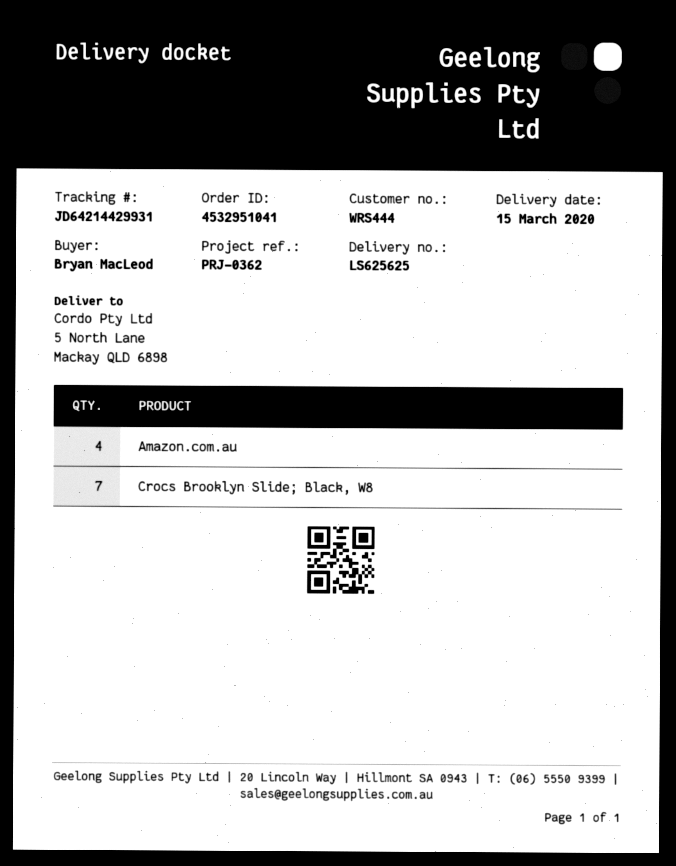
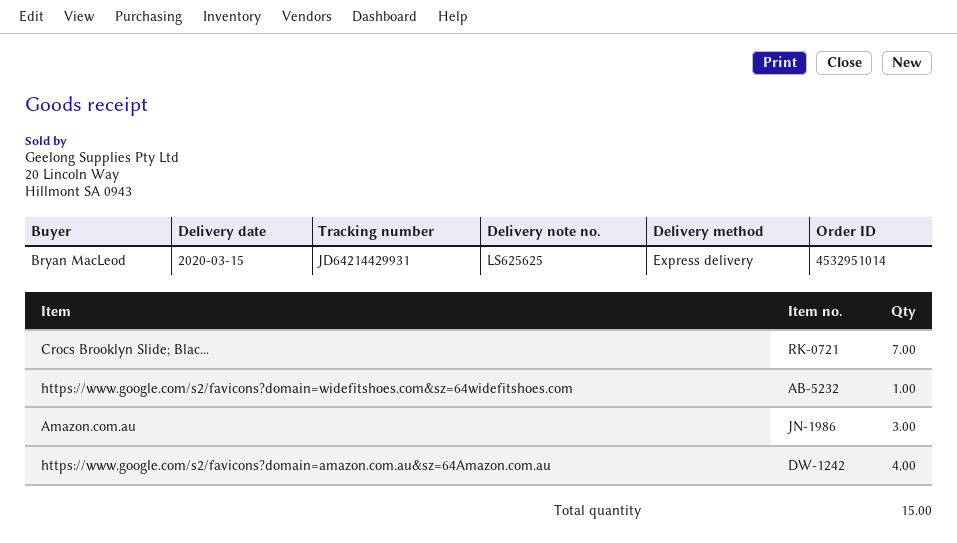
order number: 4532951041 -> 4532951014
Amazon.com.au: 4 -> 3
https://www.google.com/s2/favicons?domain=widefitshoes.com&sz=64widefitshoes.com: none -> 1
https://www.google.com/s2/favicons?domain=amazon.com.au&sz=64Amazon.com.au: none -> 4

